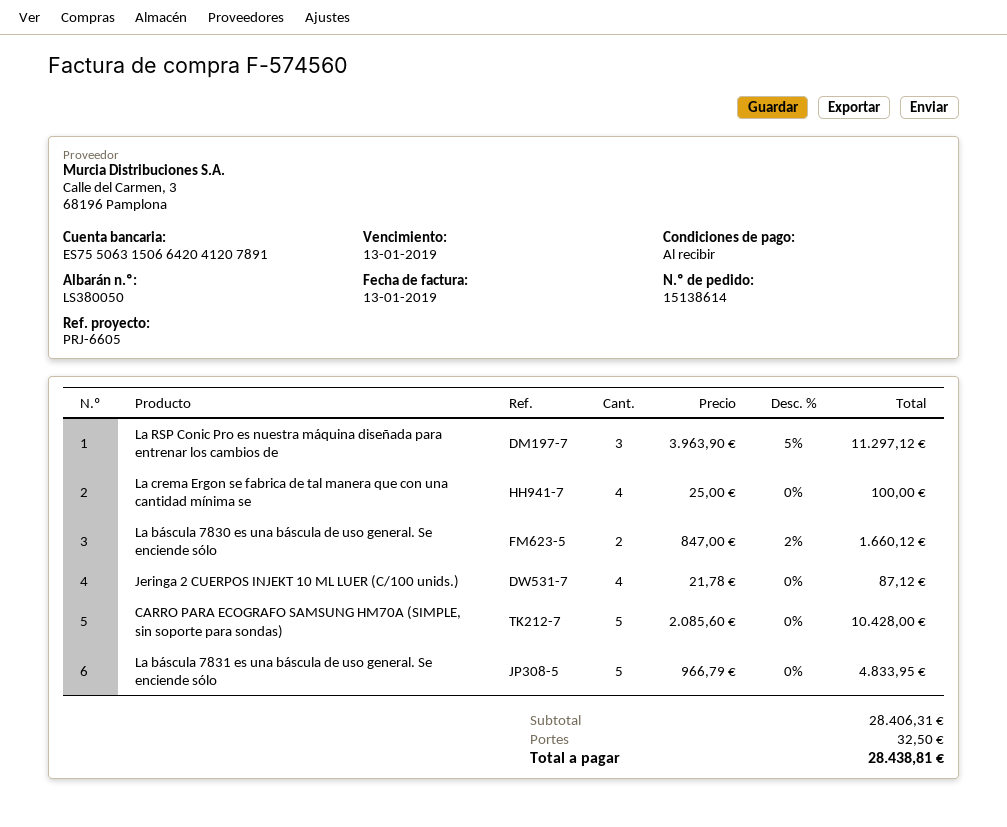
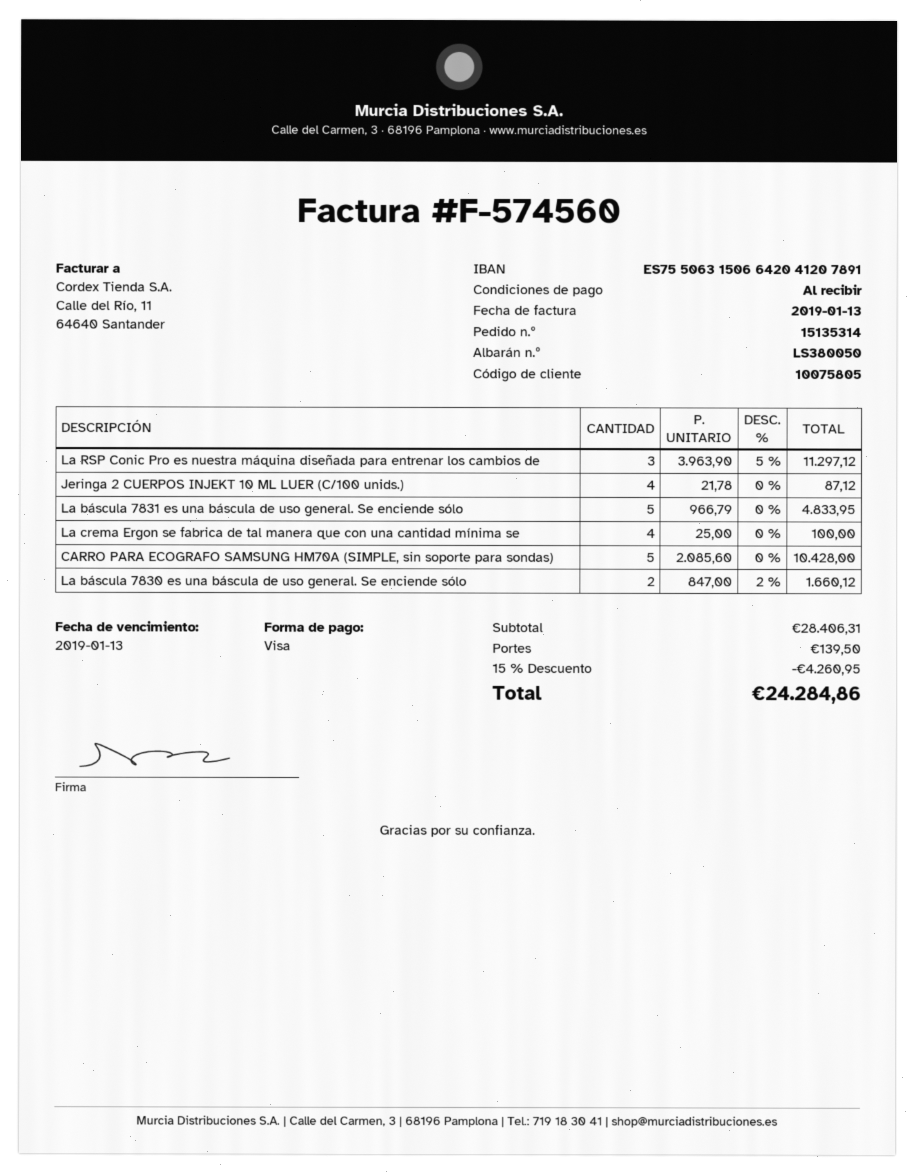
order number: 15138614 -> 15135314
discount: none -> 15% = 4260.95
shipping: 32.50 -> 139.50
total: 28438.81 -> 24284.86

